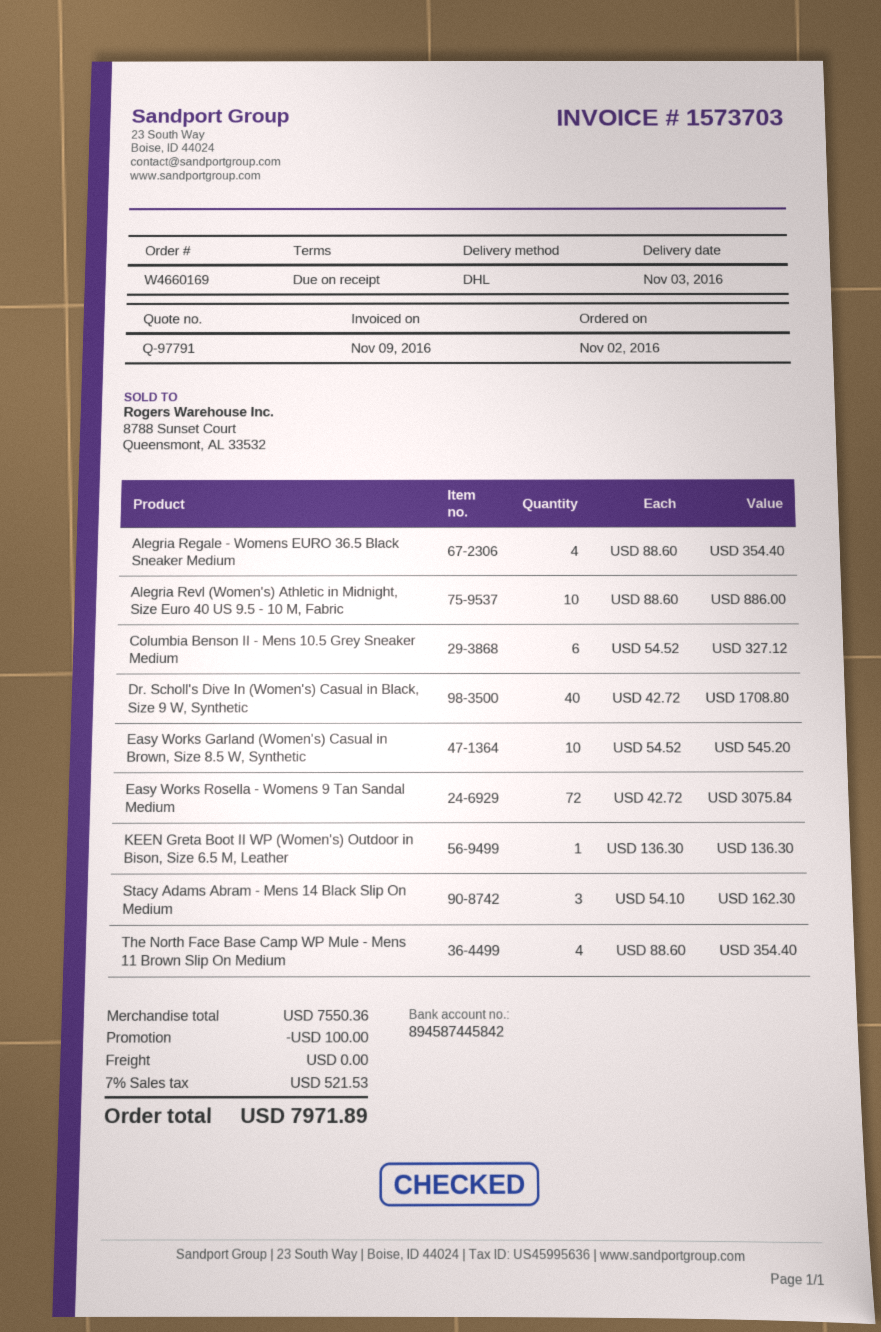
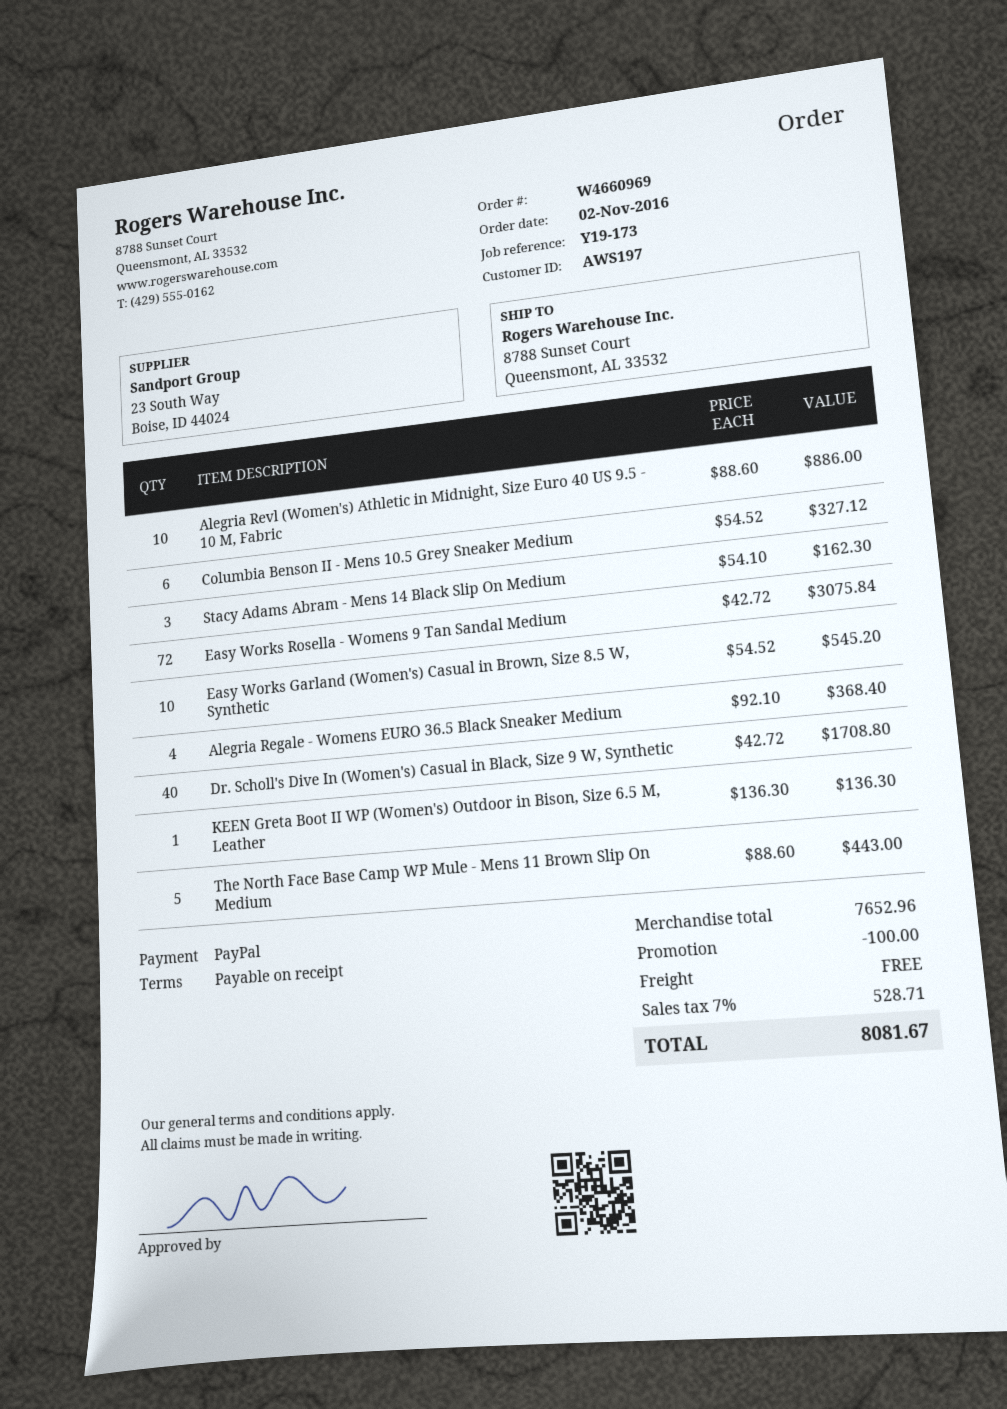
order number: W4660169 -> W4660969
Alegria Regale - Womens EURO 36.5 Black Sneaker Medium: 4 x 88.60 = 354.40 -> 4 x 92.10 = 368.40
The North Face Base Camp WP Mule - Mens 11 Brown Slip On Medium: 4 x 88.60 = 354.40 -> 5 x 88.60 = 443.00
subtotal: 7550.36 -> 7652.96
tax: 7% = 521.53 -> 7% = 528.71
total: 7971.89 -> 8081.67

